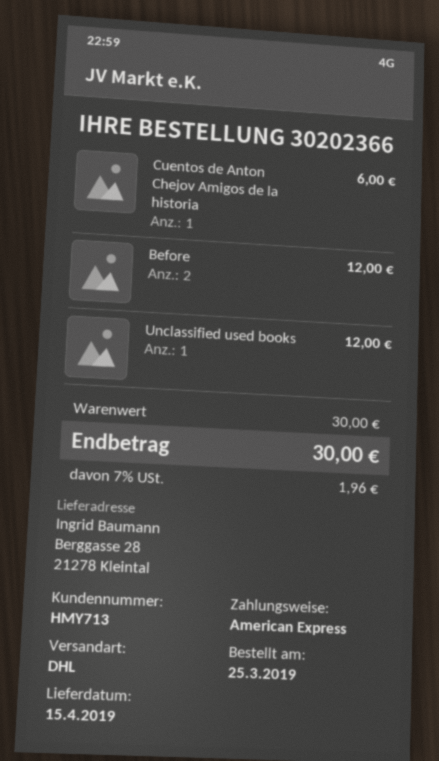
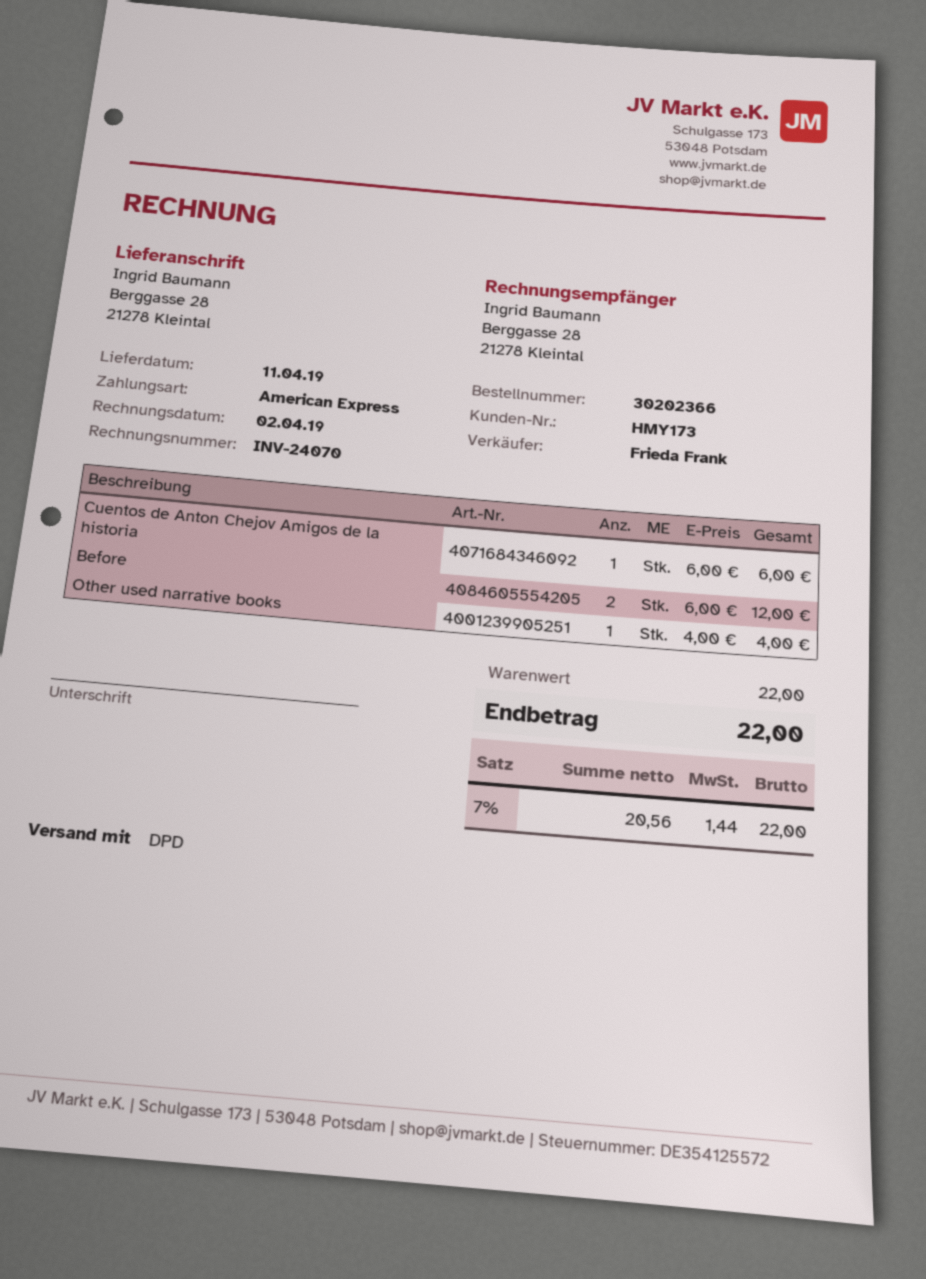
delivery date: 2019-04-15 -> 2019-04-11
customer number: HMY713 -> HMY173
shipping method: DHL -> DPD
Unclassified used books: 1 for 12.00 -> none
Other used narrative books: none -> 1 for 4.00
subtotal: 30.00 -> 22.00
tax: 7% = 1.96 -> 7% = 1.44
total: 30.00 -> 22.00

